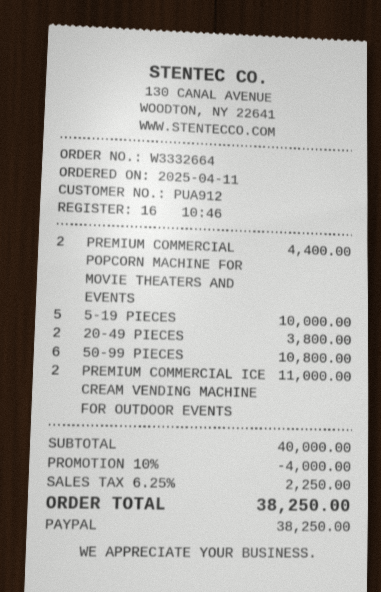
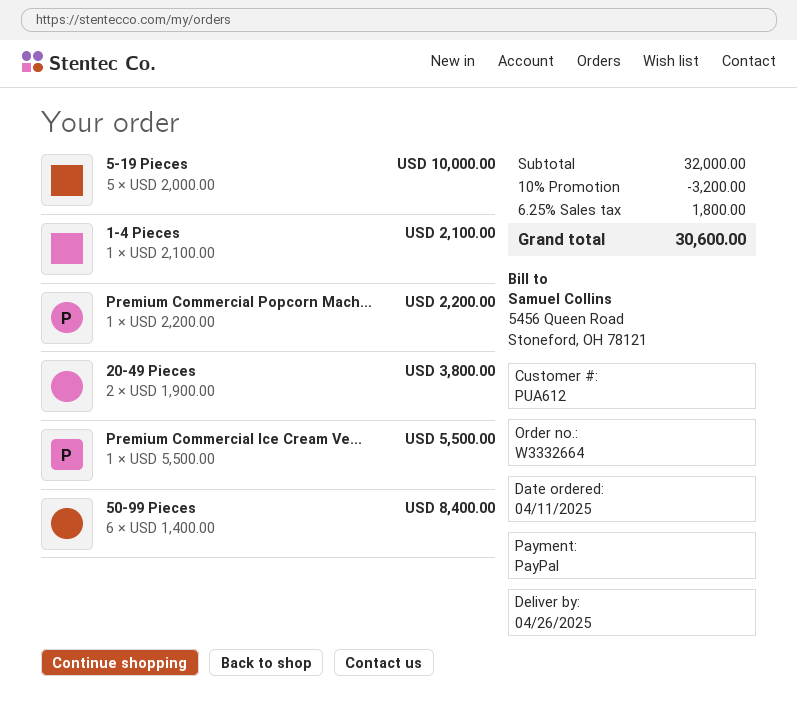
customer number: PUA912 -> PUA612
PREMIUM COMMERCIAL POPCORN MACHINE FOR MOVIE THEATERS AND EVENTS: 2 for 4400.00 -> 1 for 2200.00
50-99 PIECES: 6 for 10800.00 -> 6 for 8400.00
PREMIUM COMMERCIAL ICE CREAM VENDING MACHINE FOR OUTDOOR EVENTS: 2 for 11000.00 -> 1 for 5500.00
1-4 Pieces: none -> 1 for 2100.00
subtotal: 40000.00 -> 32000.00
discount: 10% = 4000.00 -> 10% = 3200.00
tax: 6.25% = 2250.00 -> 6.25% = 1800.00
total: 38250.00 -> 30600.00

